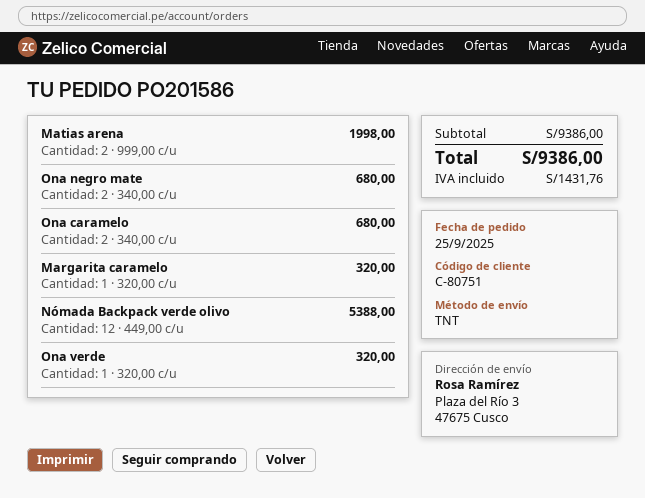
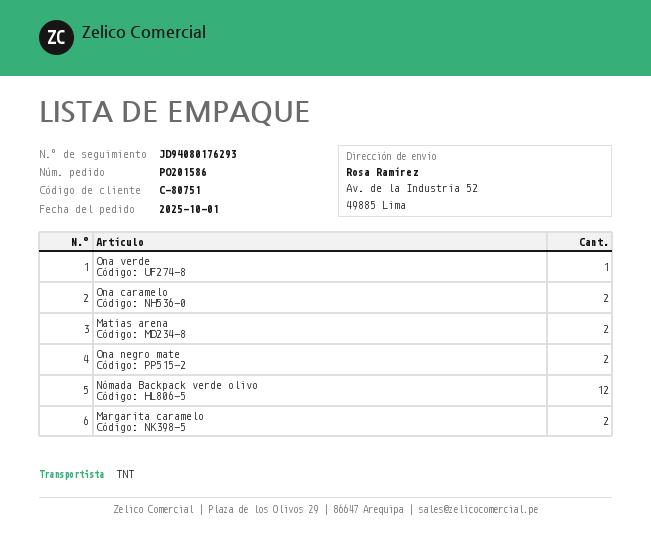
order date: 2025-09-25 -> 2025-10-01
ship to: Plaza del Río 3, 47675 Cusco -> Av. de la Industria 52, 49885 Lima
Margarita caramelo: 1 -> 2

